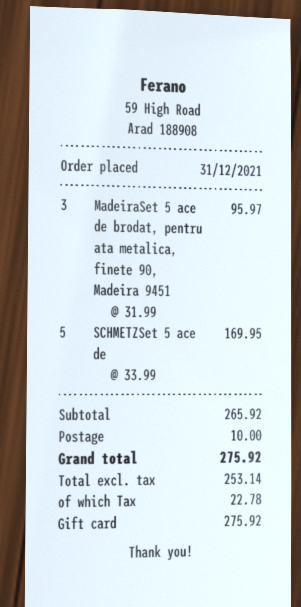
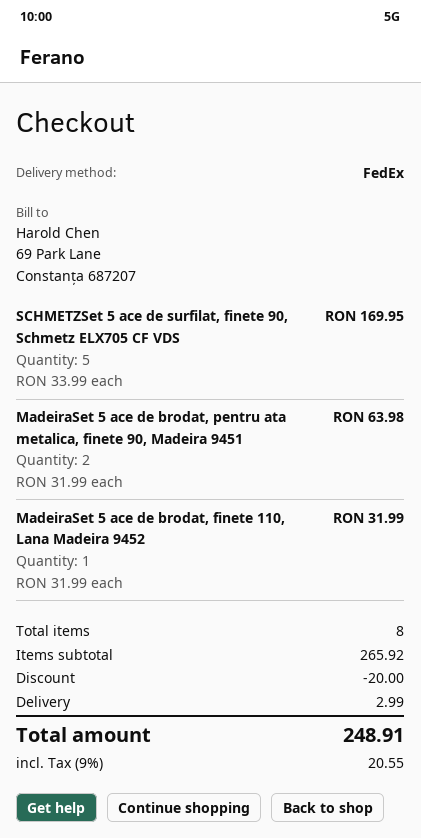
MadeiraSet 5 ace de brodat, pentru ata metalica, finete 90, Madeira 9451: 3 x 31.99 = 95.97 -> 2 x 31.99 = 63.98
MadeiraSet 5 ace de brodat, finete 110, Lana Madeira 9452: none -> 1 x 31.99 = 31.99
discount: none -> 20.00
shipping: 10.00 -> 2.99
tax: 22.78 -> 20.55
total: 275.92 -> 248.91

